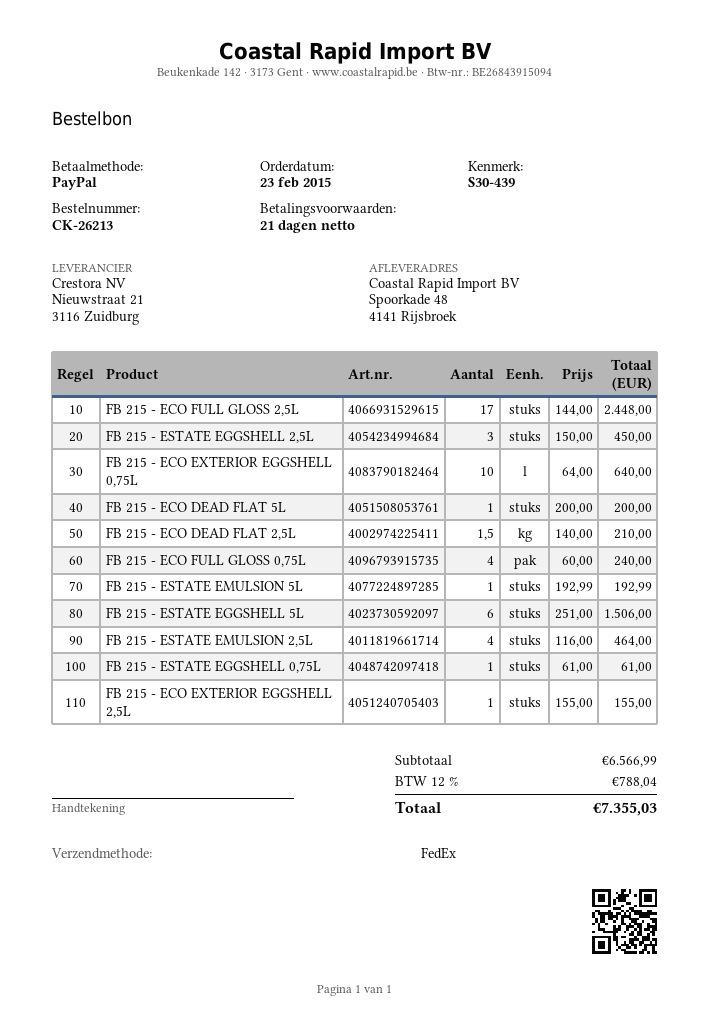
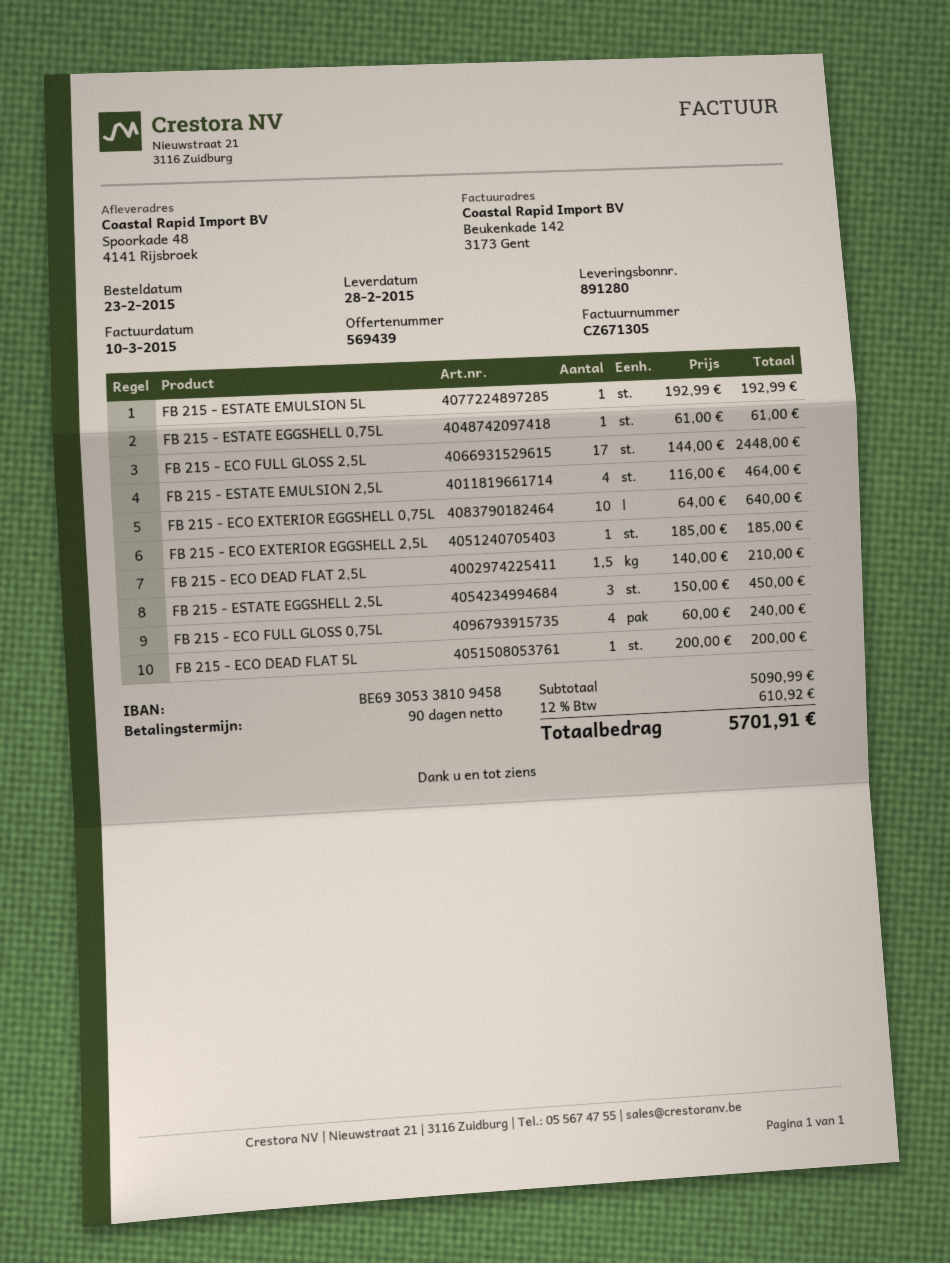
payment terms: 21 days -> 90 days
FB 215 - ESTATE EGGSHELL 5L: 6 x 251.00 = 1506.00 -> none
FB 215 - ECO EXTERIOR EGGSHELL 2,5L: 1 x 155.00 = 155.00 -> 1 x 185.00 = 185.00
subtotal: 6566.99 -> 5090.99
tax: 12% = 788.04 -> 12% = 610.92
total: 7355.03 -> 5701.91

